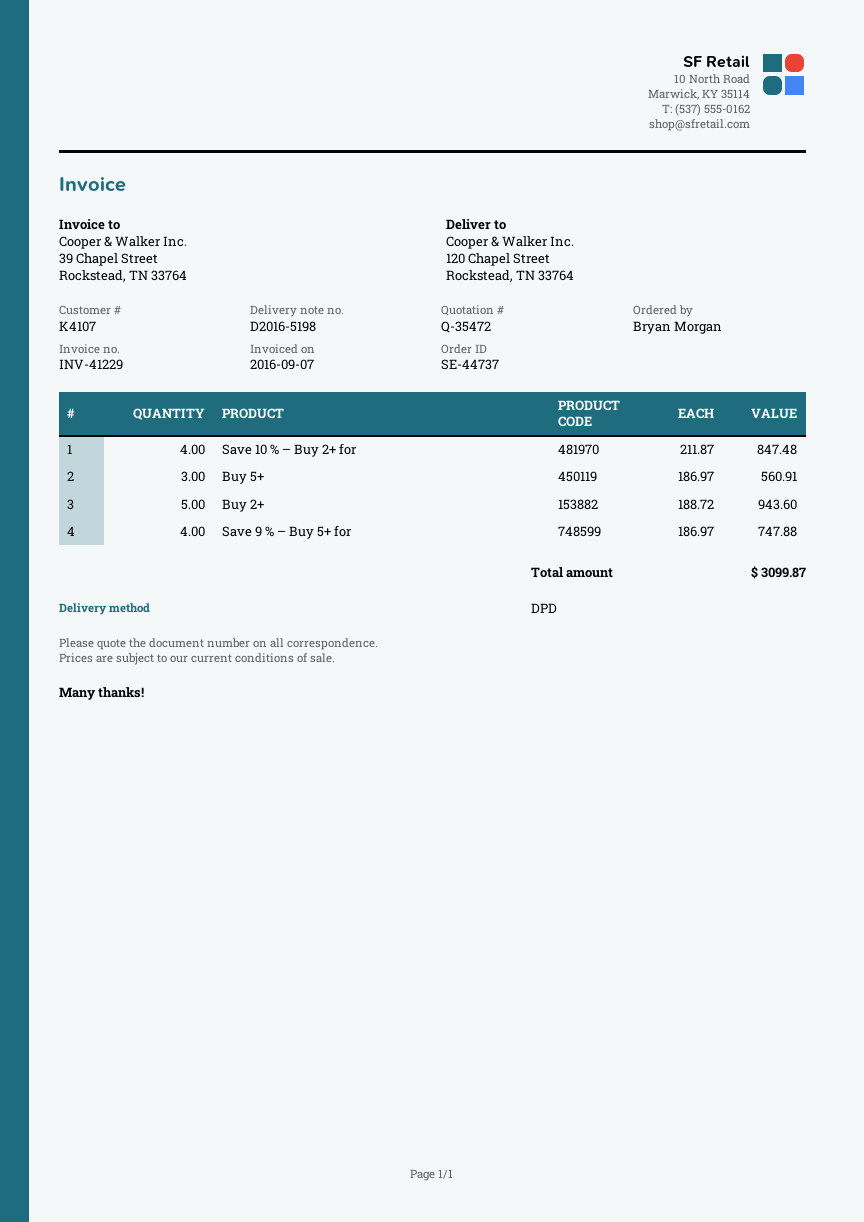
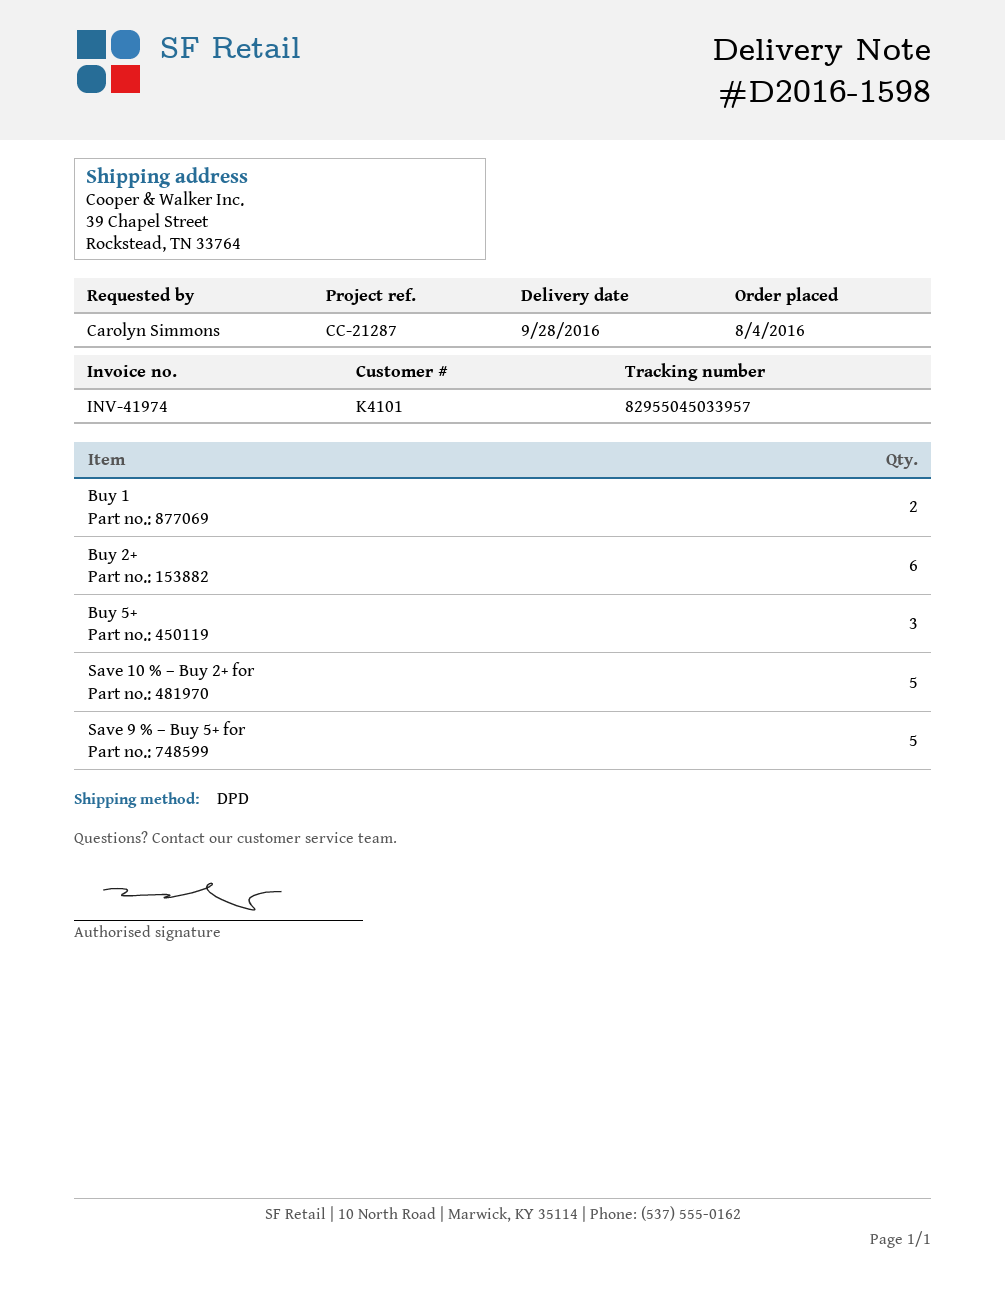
delivery note number: D2016-5198 -> D2016-1598
invoice number: INV-41229 -> INV-41974
customer number: K4107 -> K4101
ordered by: Bryan Morgan -> Carolyn Simmons
ship to: 120 Chapel Street, Rockstead, TN 33764 -> 39 Chapel Street, Rockstead, TN 33764
Save 10 % – Buy 2+ for: 4 -> 5
Buy 2+: 5 -> 6
Save 9 % – Buy 5+ for: 4 -> 5
Buy 1: none -> 2

